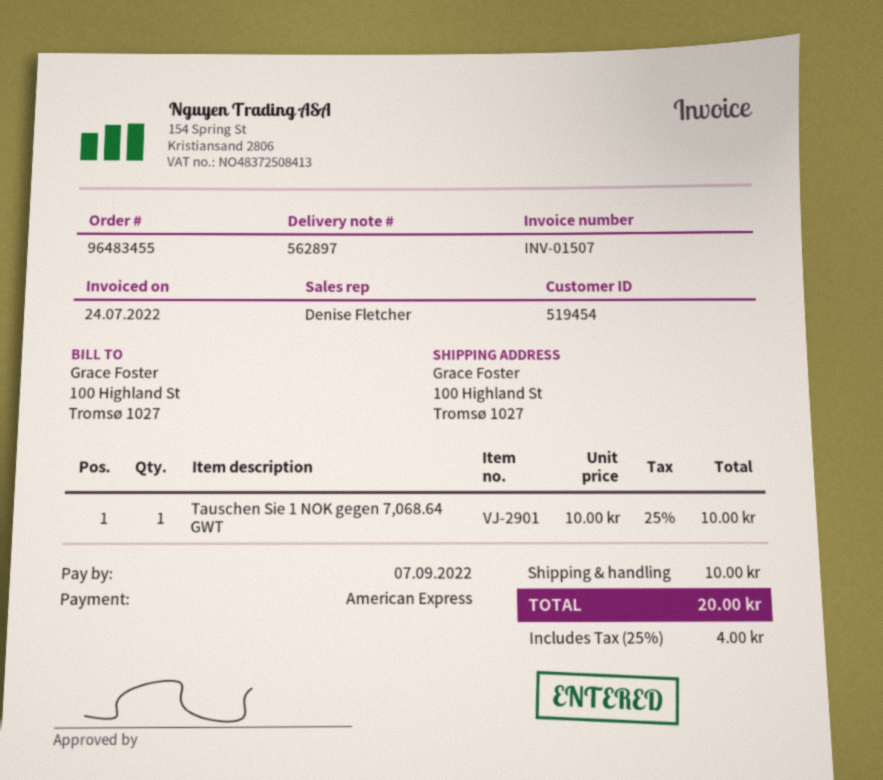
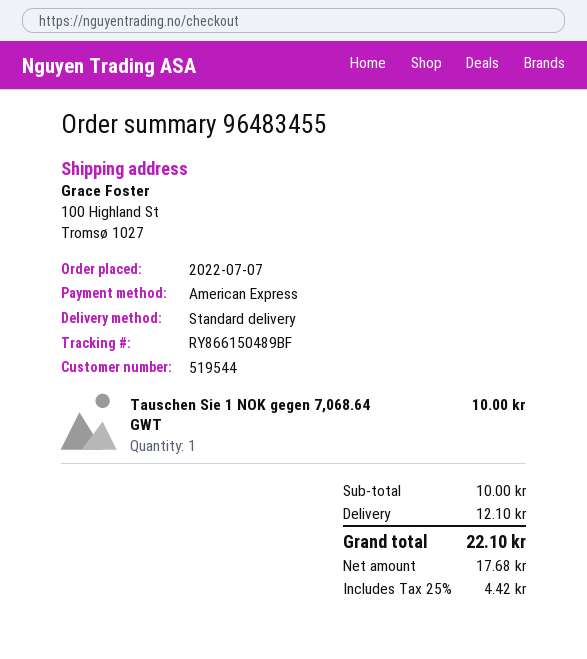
customer number: 519454 -> 519544
shipping: 10.00 -> 12.10
tax: 25% = 4.00 -> 25% = 4.42
total: 20.00 -> 22.10

